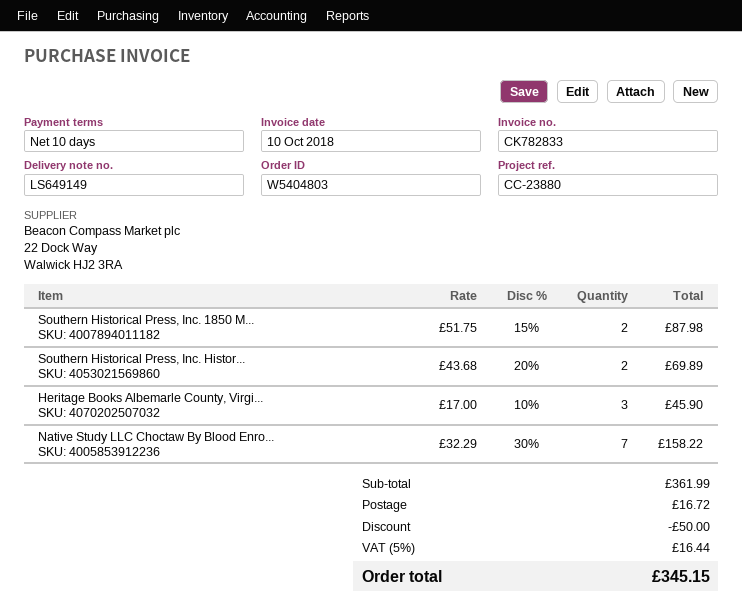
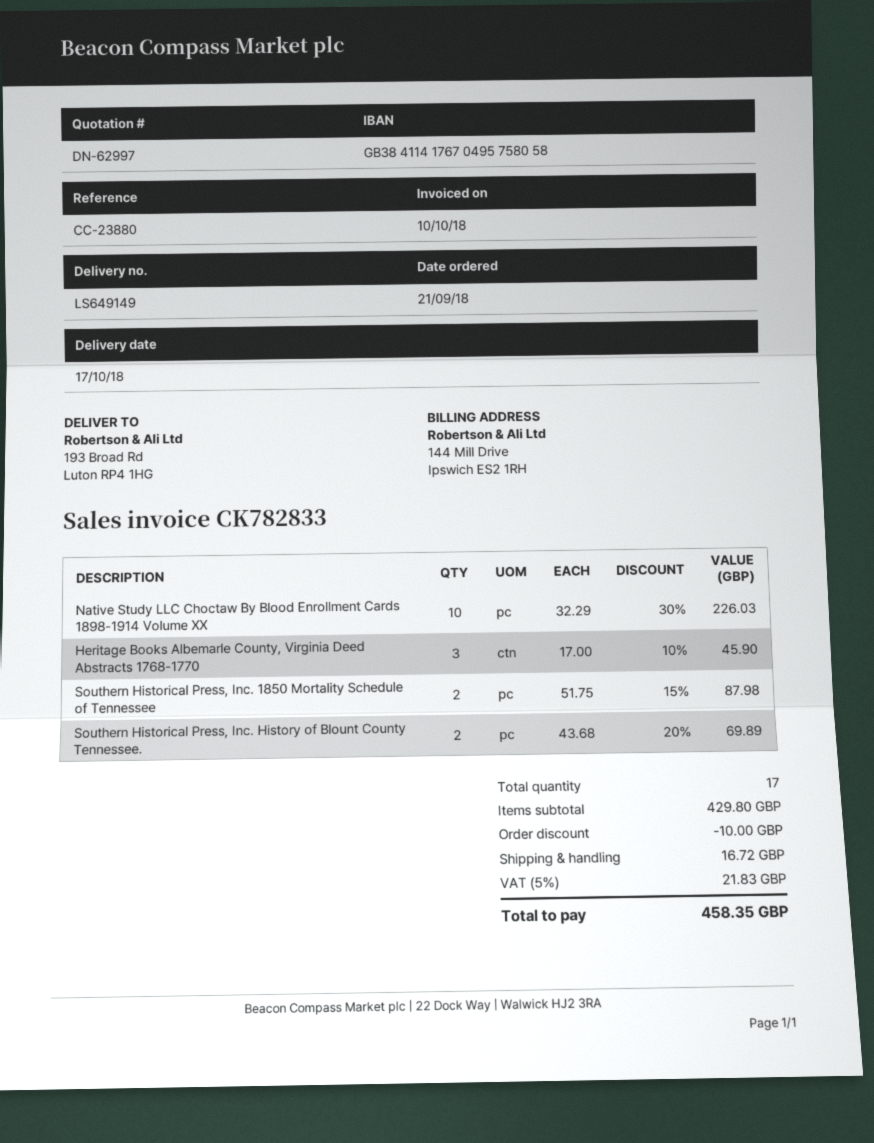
Native Study LLC Choctaw By Blood Enro...: 7 x 32.29 - 30% = 158.22 -> 10 x 32.29 - 30% = 226.03
subtotal: 361.99 -> 429.80
discount: 50.00 -> 10.00
tax: 5% = 16.44 -> 5% = 21.83
total: 345.15 -> 458.35

